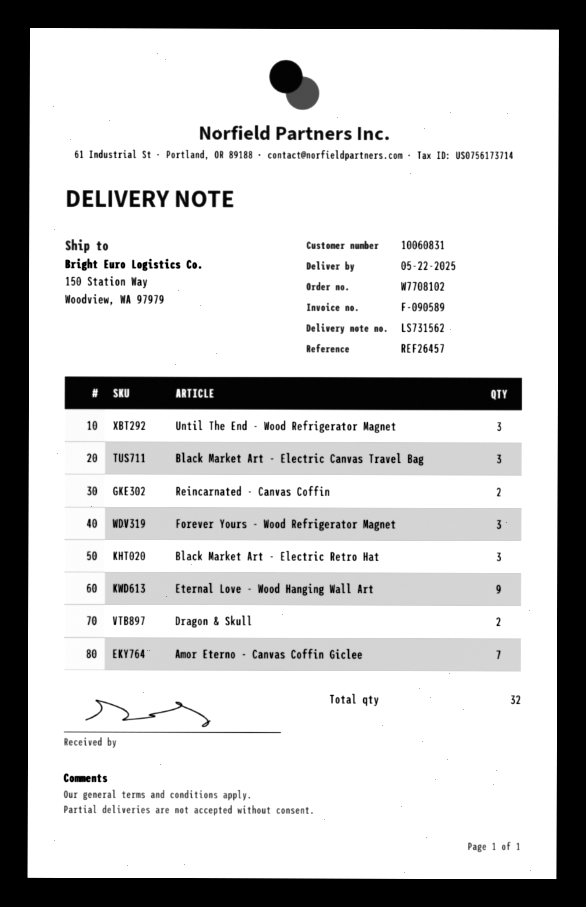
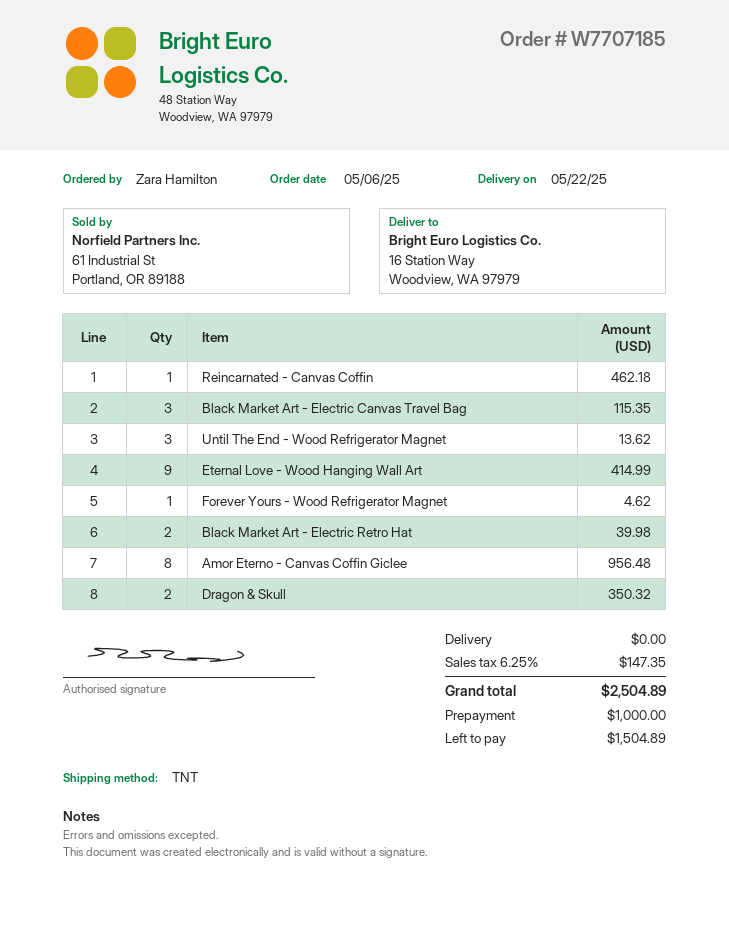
order number: W7708102 -> W7707185
ship to: 150 Station Way, Woodview, WA 97979 -> 16 Station Way, Woodview, WA 97979
Reincarnated - Canvas Coffin: 2 -> 1
Forever Yours - Wood Refrigerator Magnet: 3 -> 1
Black Market Art - Electric Retro Hat: 3 -> 2
Amor Eterno - Canvas Coffin Giclee: 7 -> 8

